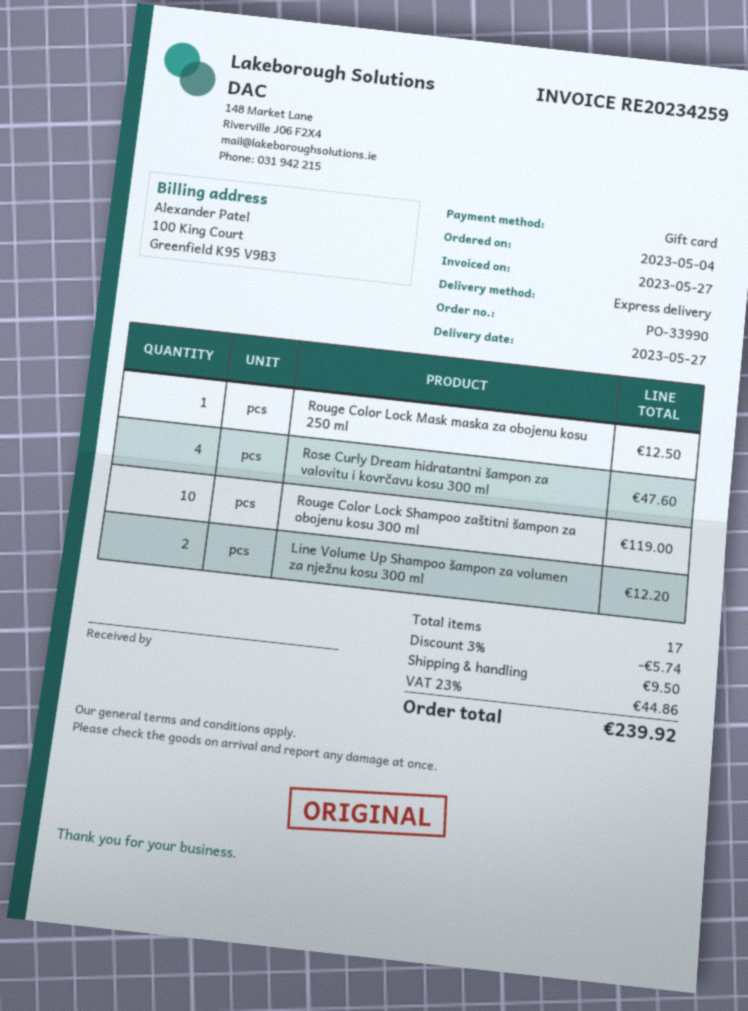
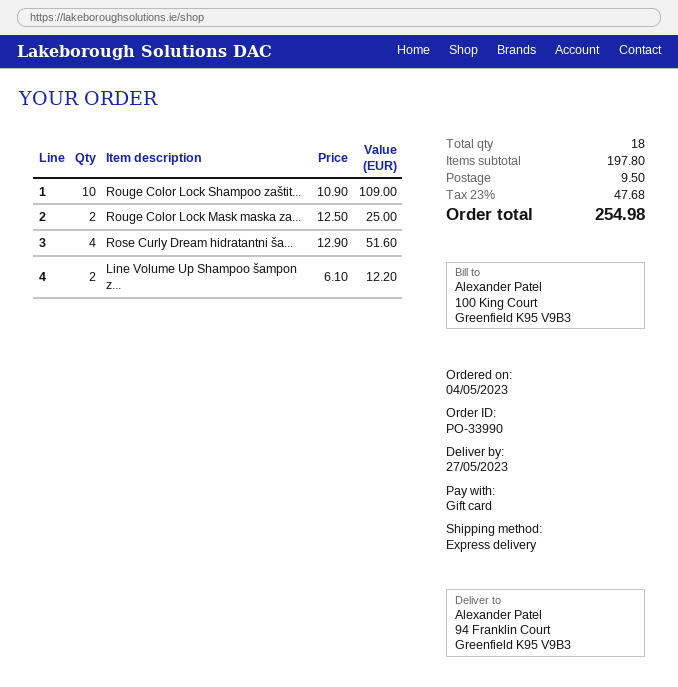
Rouge Color Lock Mask maska za obojenu kosu 250 ml: 1 for 12.50 -> 2 for 25.00
Rose Curly Dream hidratantni šampon za valovitu i kovrčavu kosu 300 ml: 4 for 47.60 -> 4 for 51.60
Rouge Color Lock Shampoo zaštitni šampon za obojenu kosu 300 ml: 10 for 119.00 -> 10 for 109.00
total quantity: 17 -> 18
discount: 3% = 5.74 -> none
tax: 23% = 44.86 -> 23% = 47.68
total: 239.92 -> 254.98

